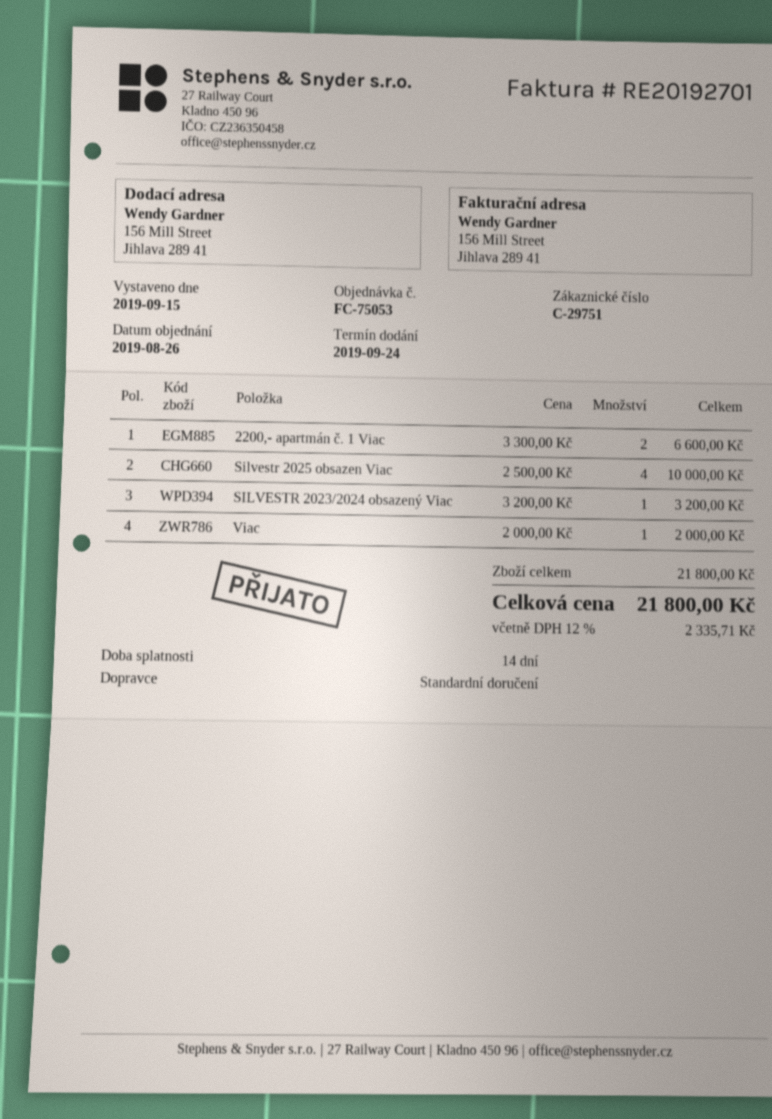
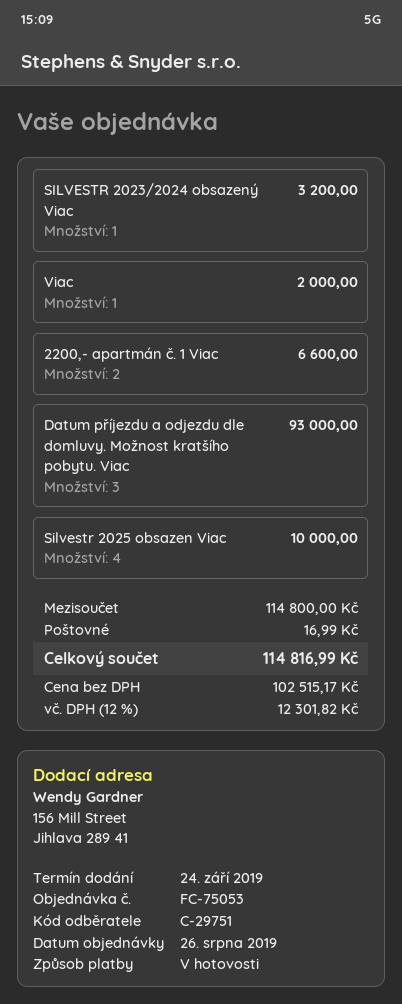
Datum příjezdu a odjezdu dle domluvy. Možnost kratšího pobytu. Viac: none -> 3 for 93000.00
subtotal: 21800.00 -> 114800.00
shipping: none -> 16.99
tax: 12% = 2335.71 -> 12% = 12301.82
total: 21800.00 -> 114816.99

